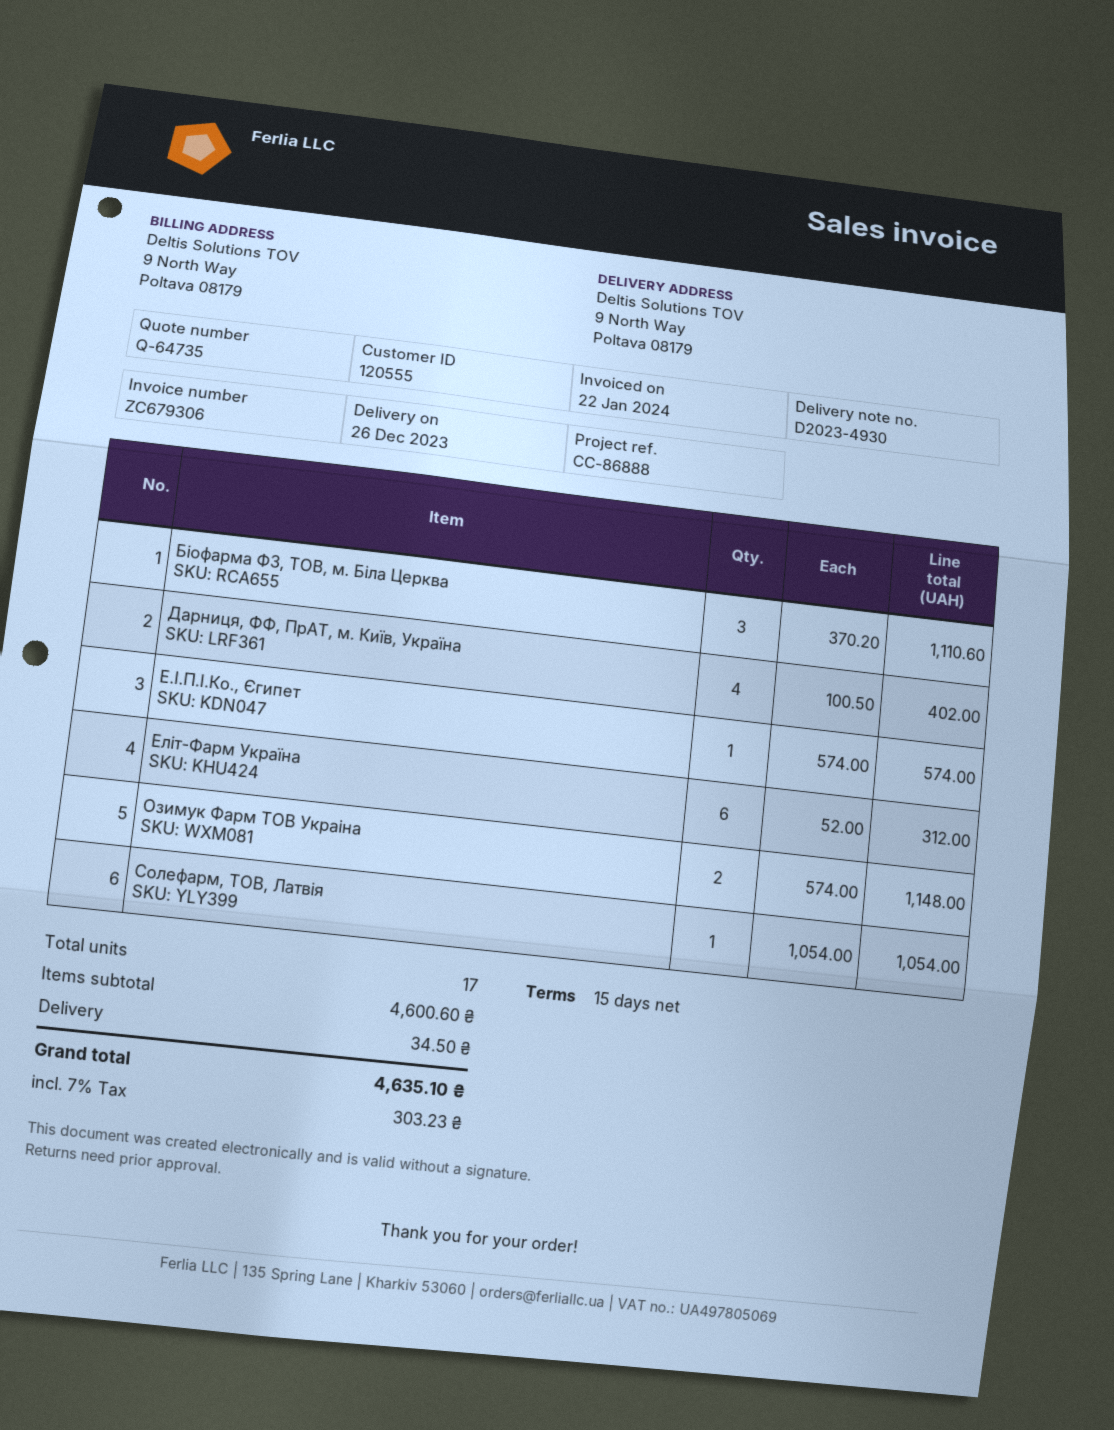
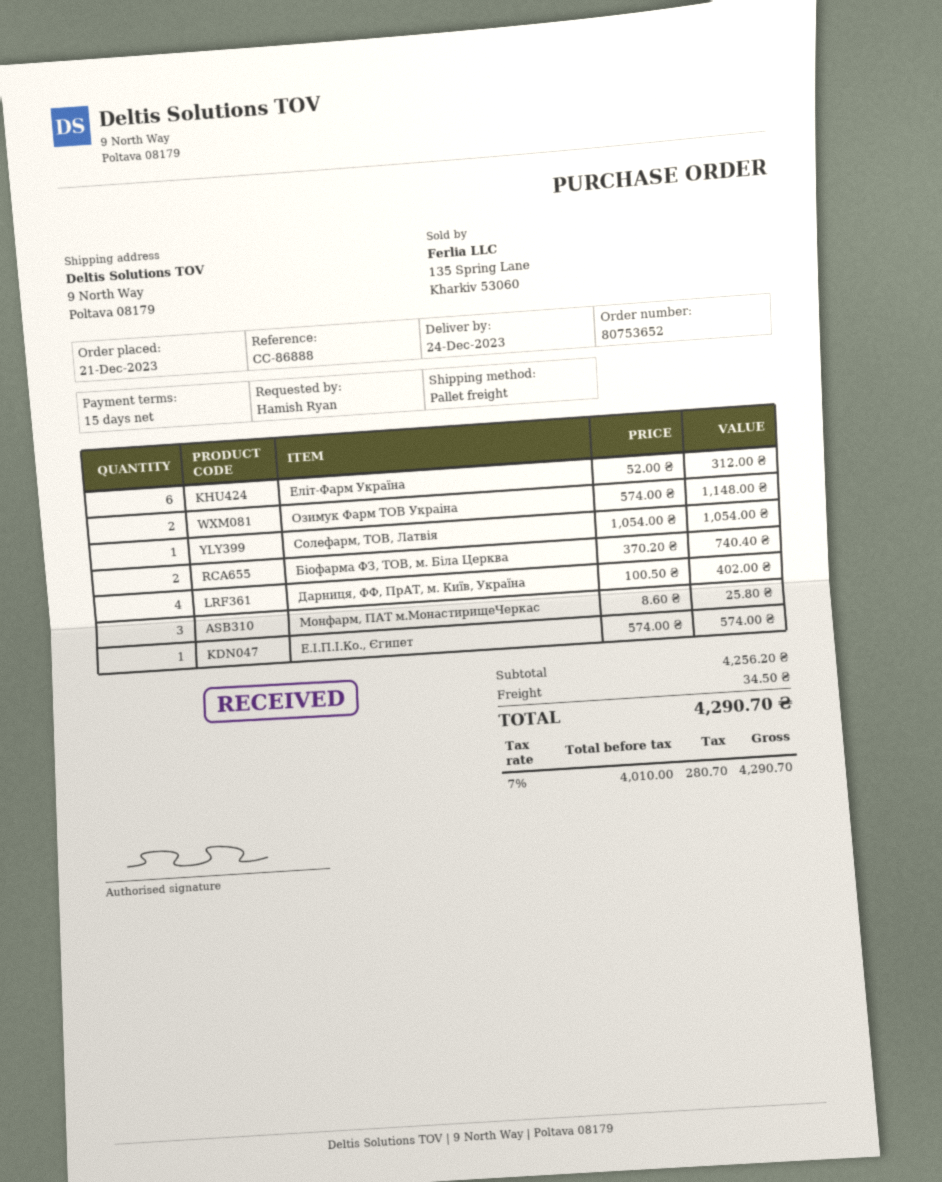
delivery date: 2023-12-26 -> 2023-12-24
Біофарма ФЗ, ТОВ, м. Біла Церква: 3 x 370.20 = 1110.60 -> 2 x 370.20 = 740.40
Монфарм, ПАТ м.МонастирищеЧеркас: none -> 3 x 8.60 = 25.80
subtotal: 4600.60 -> 4256.20
tax: 7% = 303.23 -> 7% = 280.70
total: 4635.10 -> 4290.70

